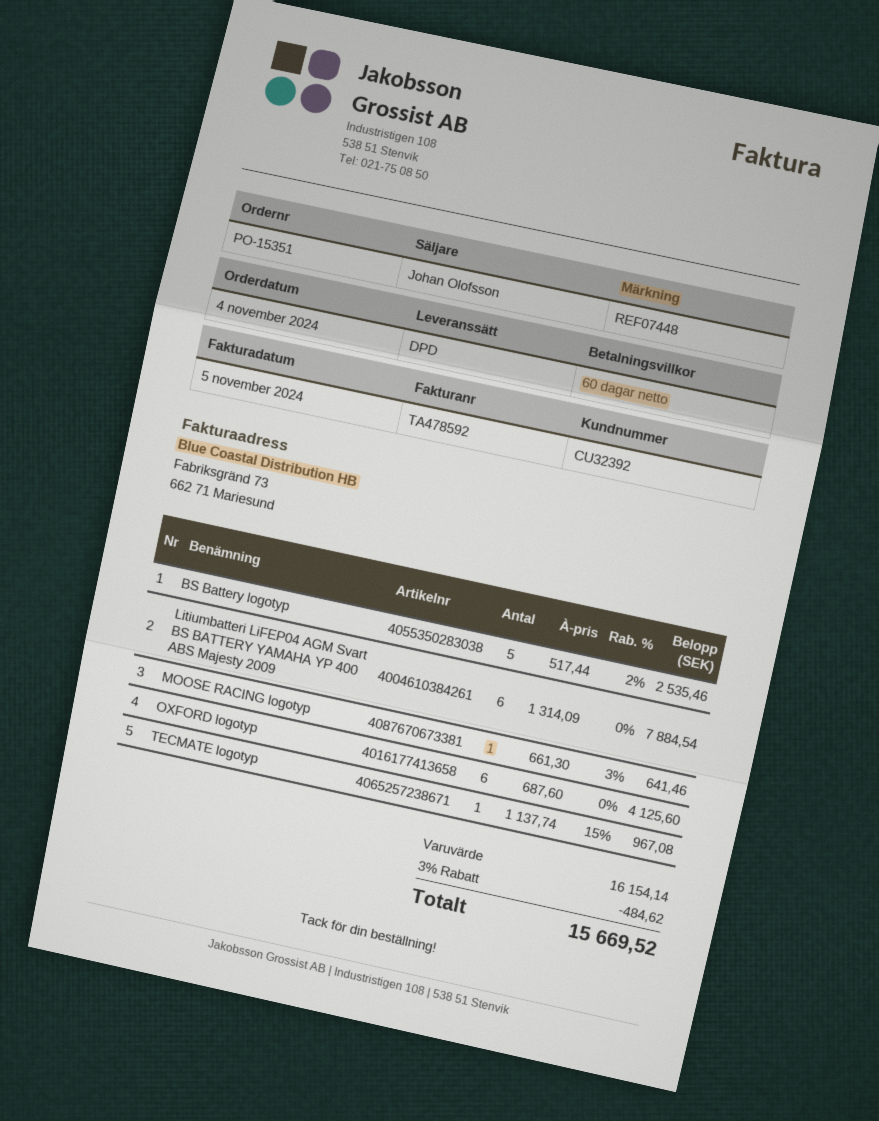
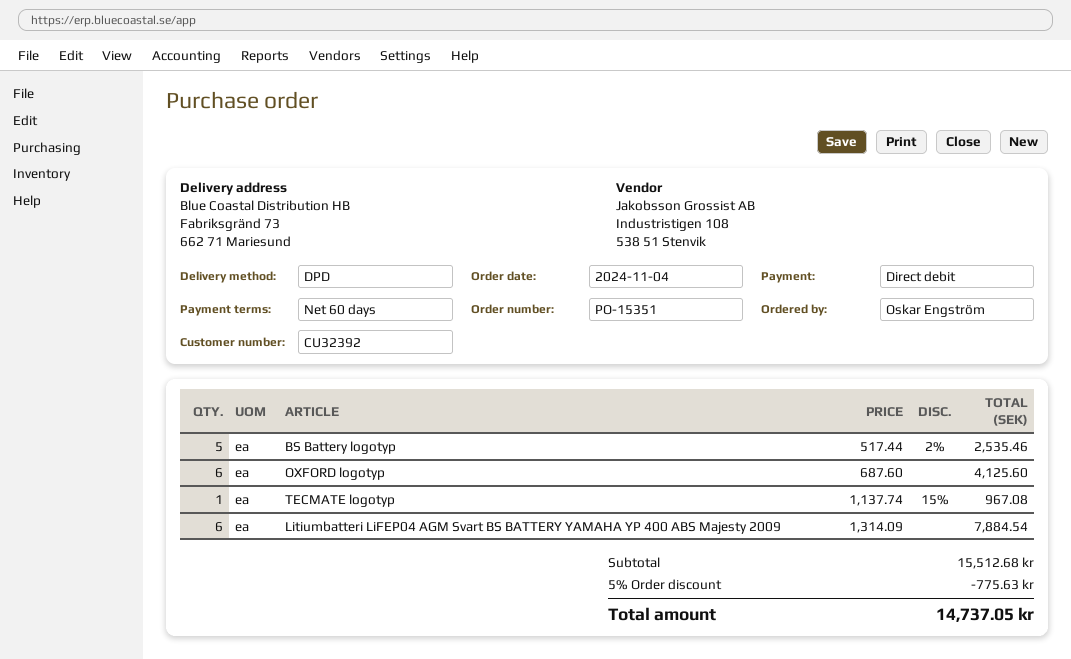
MOOSE RACING logotyp: 1 x 661.30 - 3% = 641.46 -> none
subtotal: 16154.14 -> 15512.68
discount: 3% = 484.62 -> 5% = 775.63
total: 15669.52 -> 14737.05

